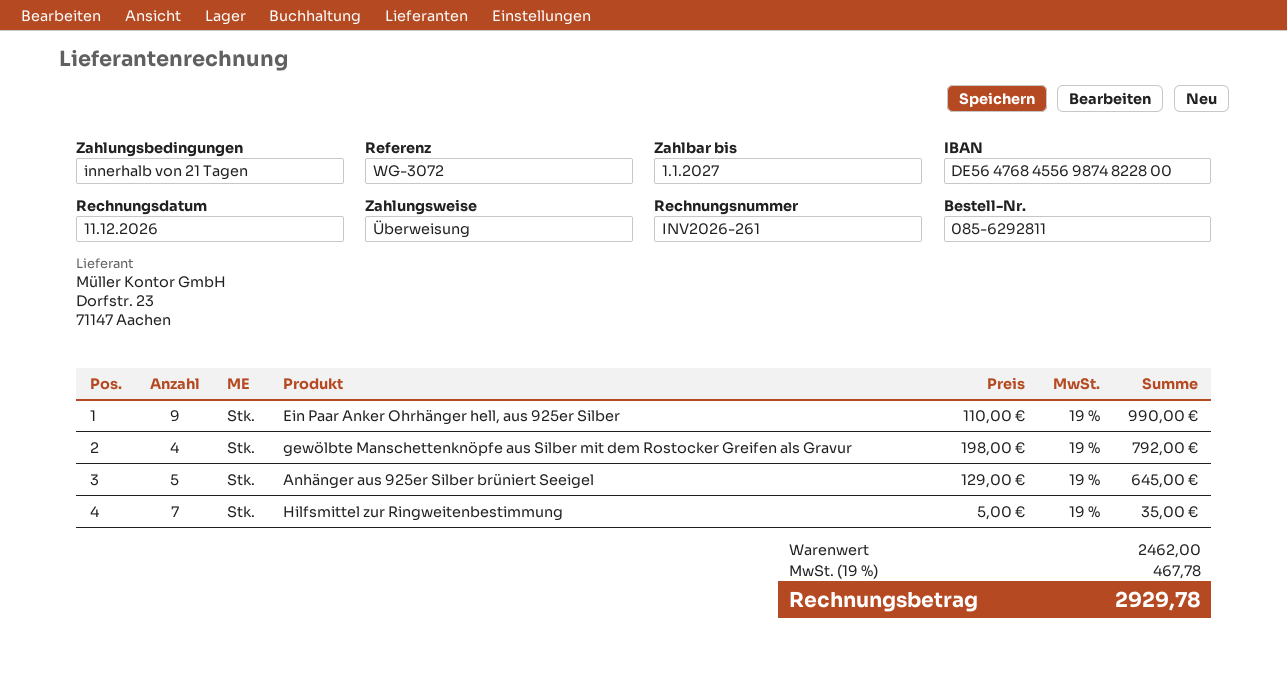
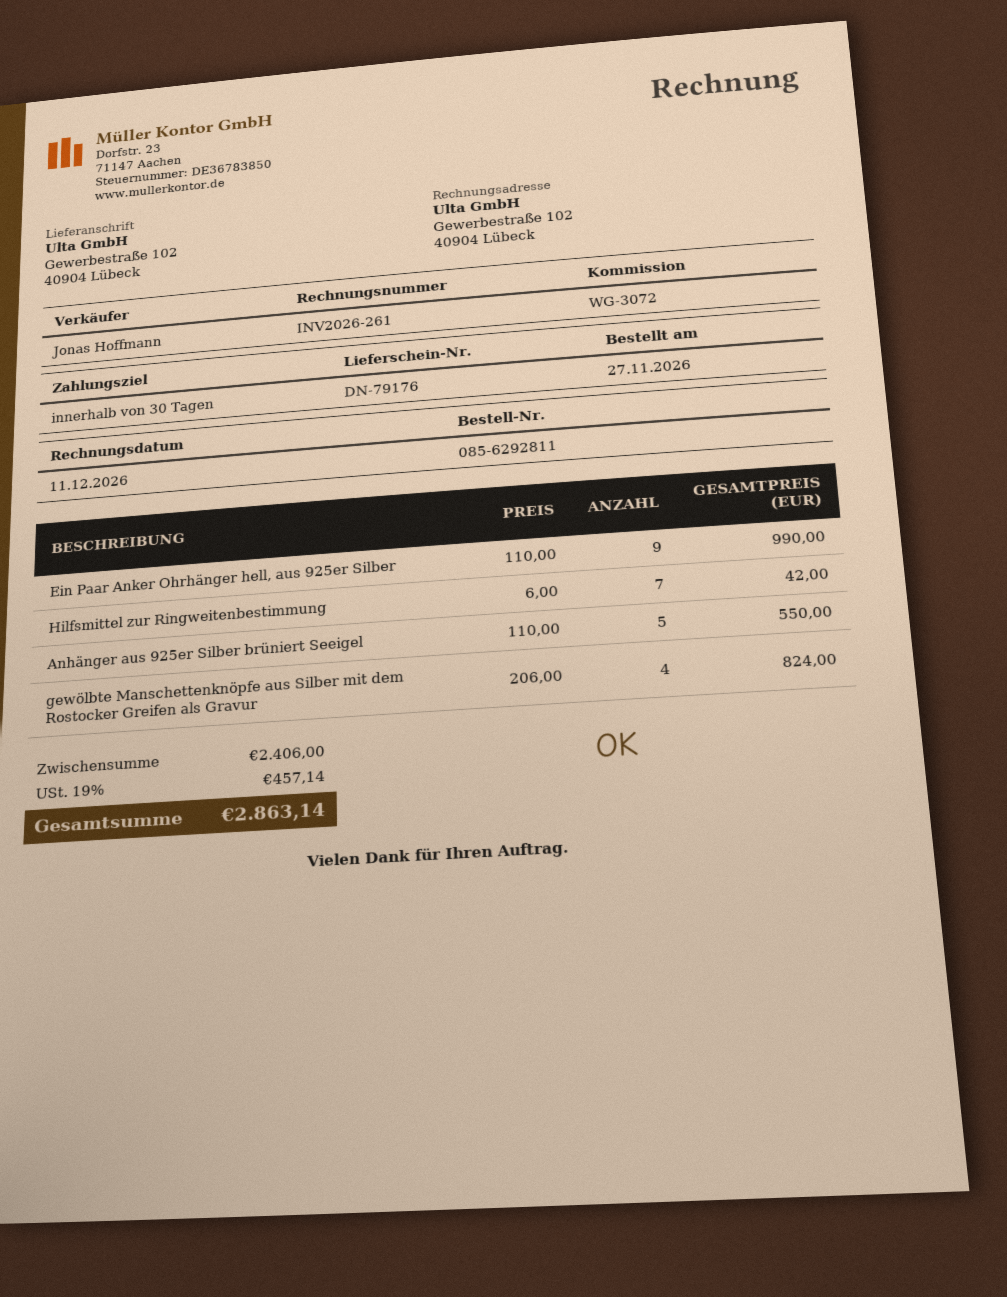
payment terms: 21 days -> 30 days
gewölbte Manschettenknöpfe aus Silber mit dem Rostocker Greifen als Gravur: 4 x 198.00 = 792.00 -> 4 x 206.00 = 824.00
Anhänger aus 925er Silber brüniert Seeigel: 5 x 129.00 = 645.00 -> 5 x 110.00 = 550.00
Hilfsmittel zur Ringweitenbestimmung: 7 x 5.00 = 35.00 -> 7 x 6.00 = 42.00
subtotal: 2462.00 -> 2406.00
tax: 19% = 467.78 -> 19% = 457.14
total: 2929.78 -> 2863.14

